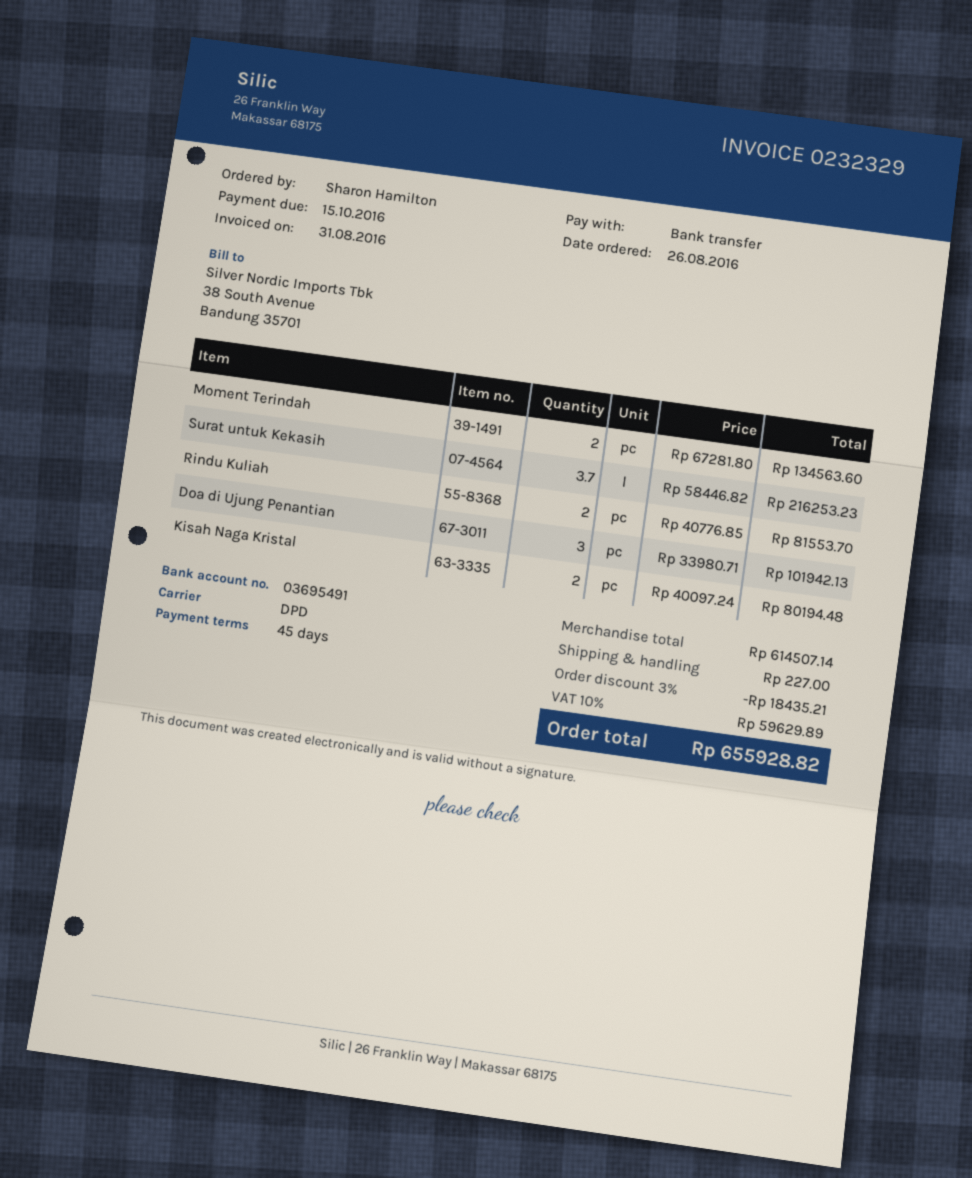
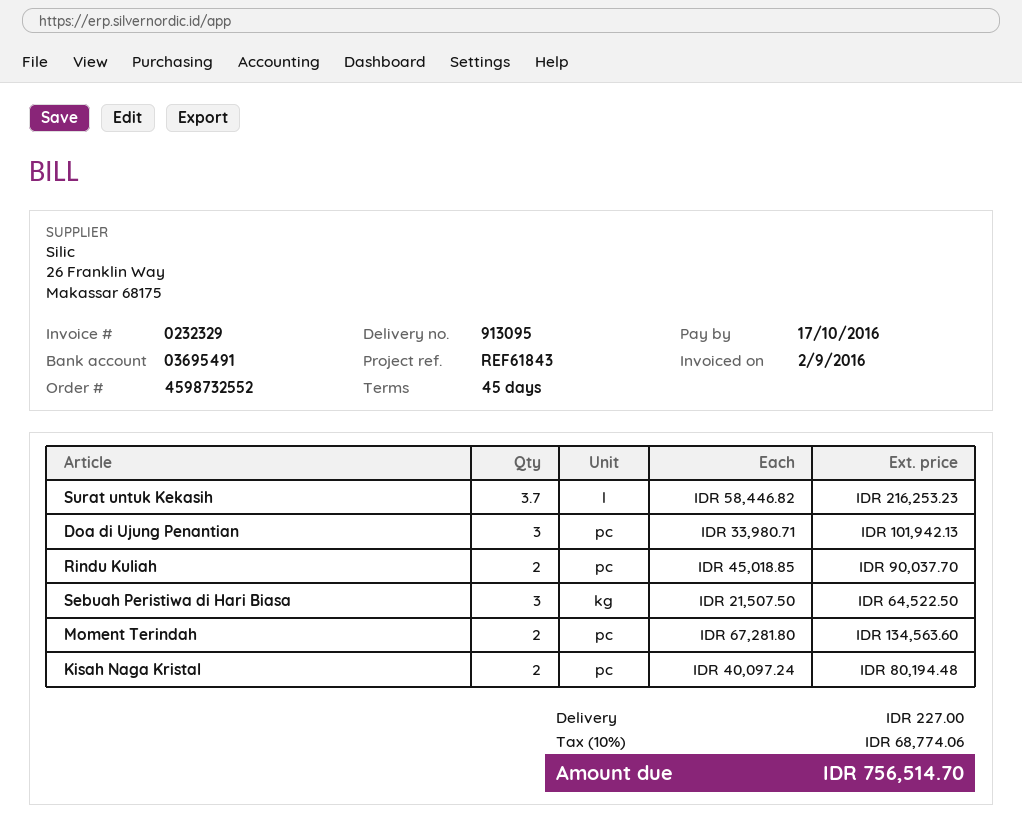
invoice date: 2016-08-31 -> 2016-09-02
due date: 2016-10-15 -> 2016-10-17
Rindu Kuliah: 2 x 40776.85 = 81553.70 -> 2 x 45018.85 = 90037.70
Sebuah Peristiwa di Hari Biasa: none -> 3 x 21507.50 = 64522.50
discount: 3% = 18435.21 -> none
tax: 10% = 59629.89 -> 10% = 68774.06
total: 655928.82 -> 756514.70

